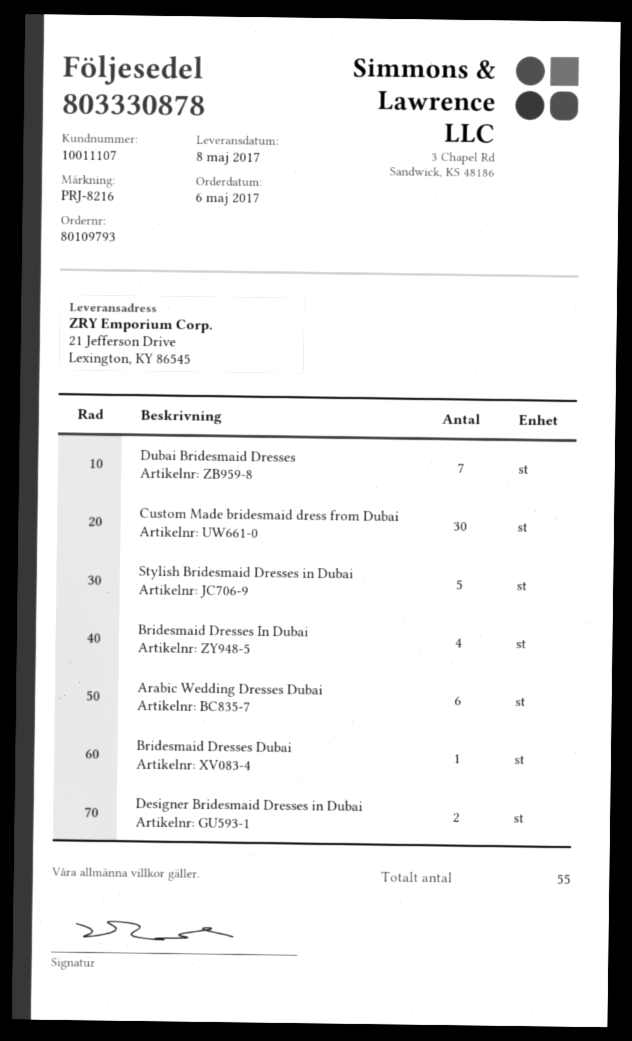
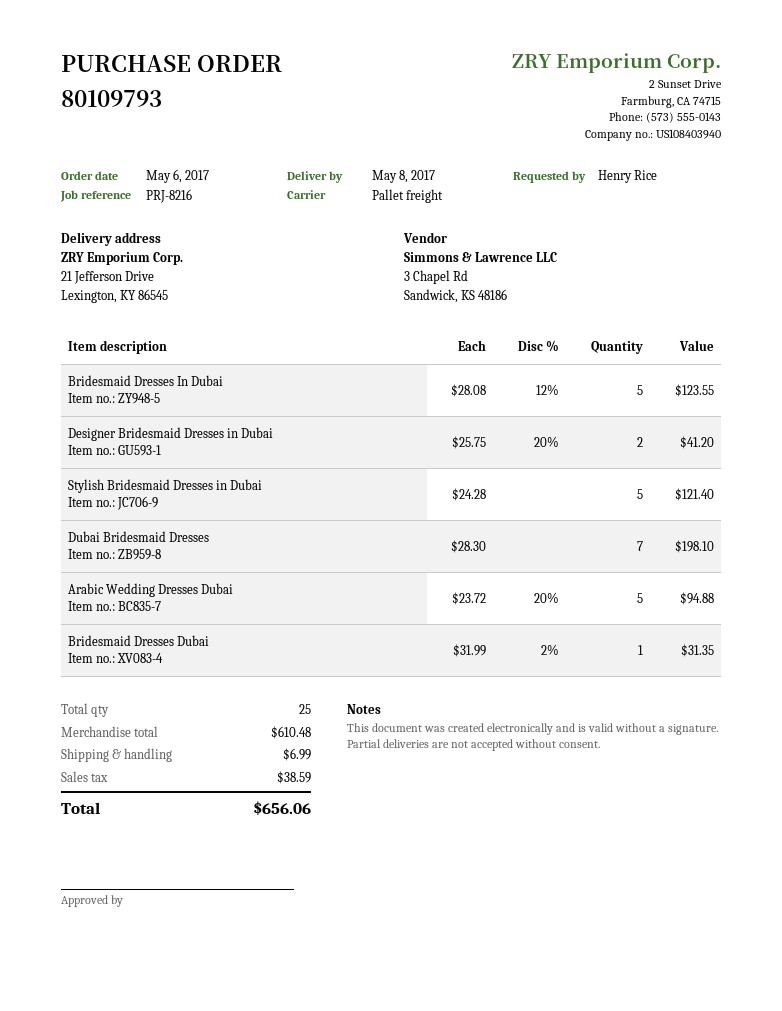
Custom Made bridesmaid dress from Dubai: 30 -> none
Bridesmaid Dresses In Dubai: 4 -> 5
Arabic Wedding Dresses Dubai: 6 -> 5
total quantity: 55 -> 25

